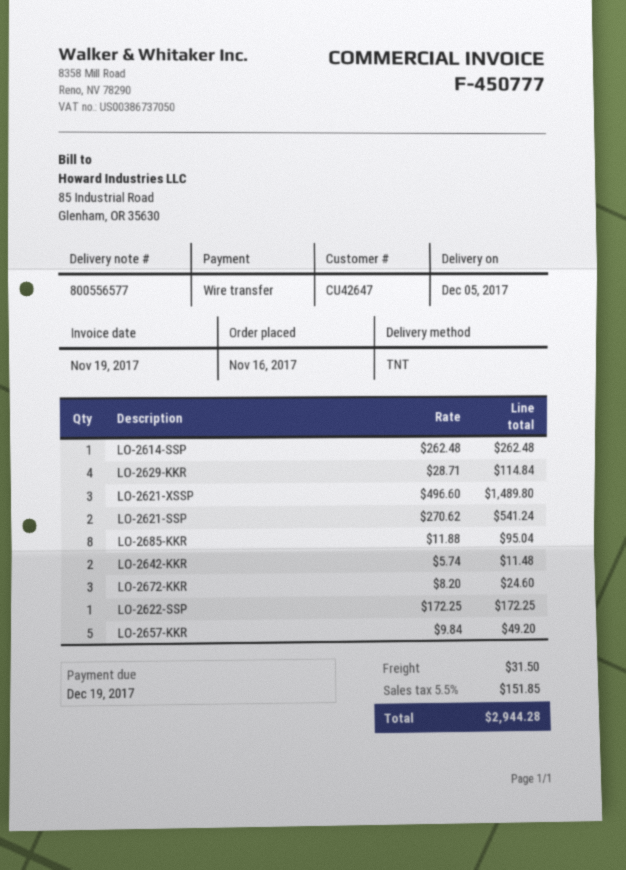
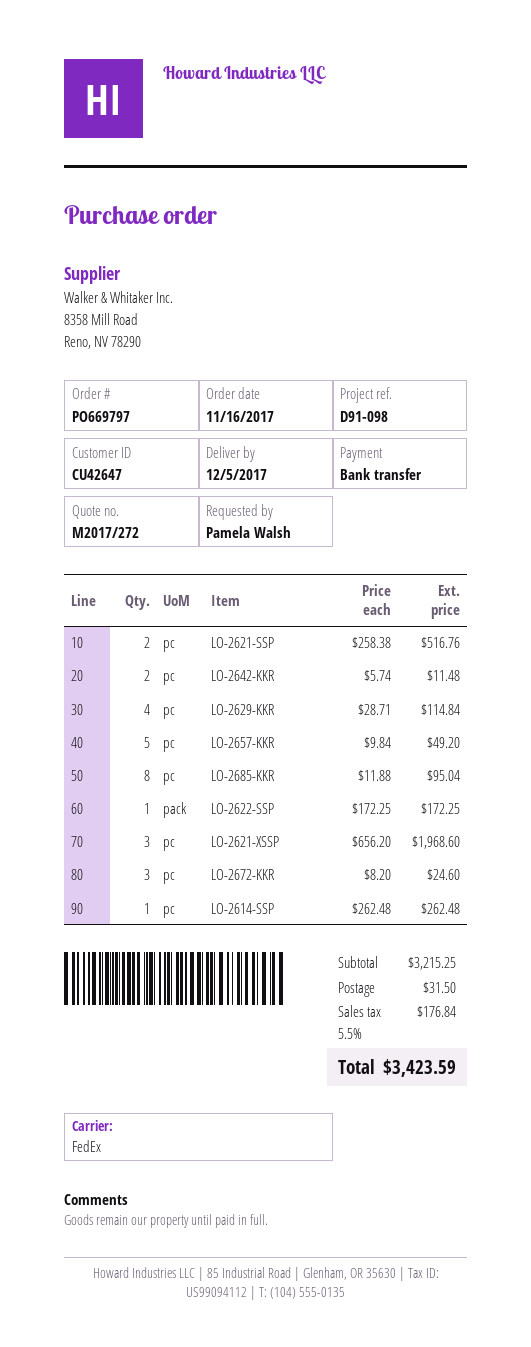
shipping method: TNT -> FedEx
LO-2621-XSSP: 3 x 496.60 = 1489.80 -> 3 x 656.20 = 1968.60
LO-2621-SSP: 2 x 270.62 = 541.24 -> 2 x 258.38 = 516.76
tax: 5.5% = 151.85 -> 5.5% = 176.84
total: 2944.28 -> 3423.59

